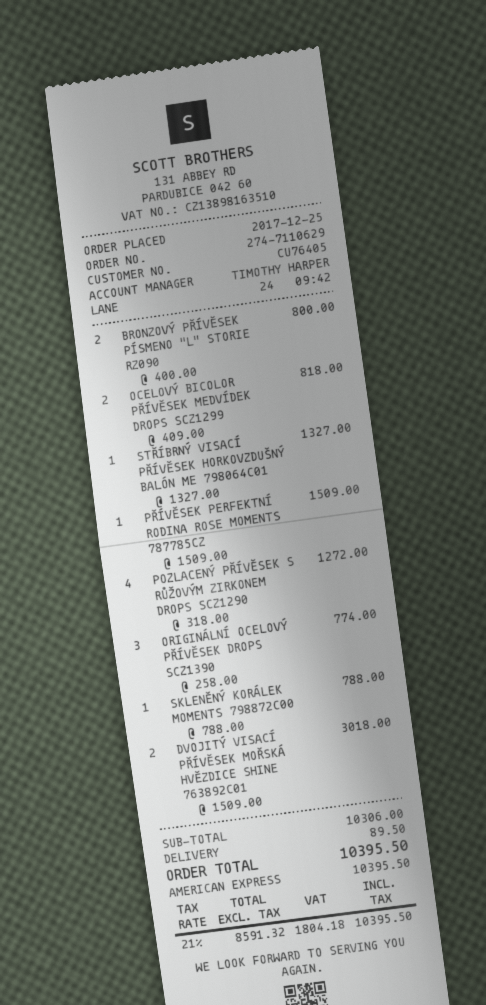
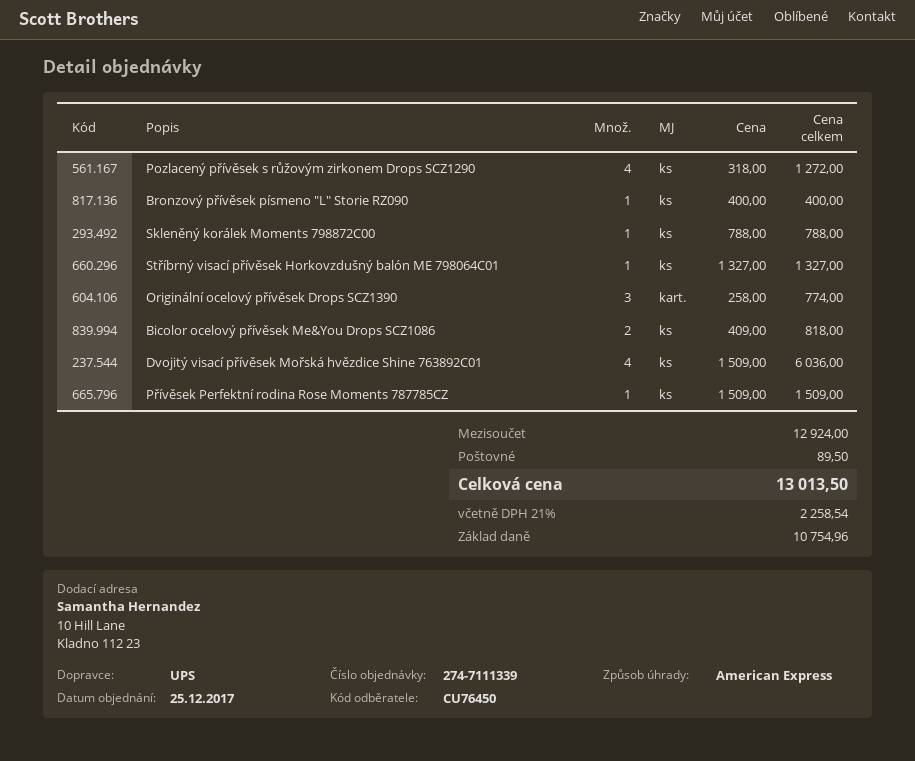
order number: 274-7110629 -> 274-7111339
customer number: CU76405 -> CU76450
BRONZOVÝ PŘÍVĚSEK PÍSMENO "L" STORIE RZ090: 2 x 400.00 = 800.00 -> 1 x 400.00 = 400.00
OCELOVÝ BICOLOR PŘÍVĚSEK MEDVÍDEK DROPS SCZ1299: 2 x 409.00 = 818.00 -> none
DVOJITÝ VISACÍ PŘÍVĚSEK MOŘSKÁ HVĚZDICE SHINE 763892C01: 2 x 1509.00 = 3018.00 -> 4 x 1509.00 = 6036.00
Bicolor ocelový přívěsek Me&You Drops SCZ1086: none -> 2 x 409.00 = 818.00
subtotal: 10306.00 -> 12924.00
net: 8591.32 -> 10754.96
tax: 21% = 1804.18 -> 21% = 2258.54
total: 10395.50 -> 13013.50

